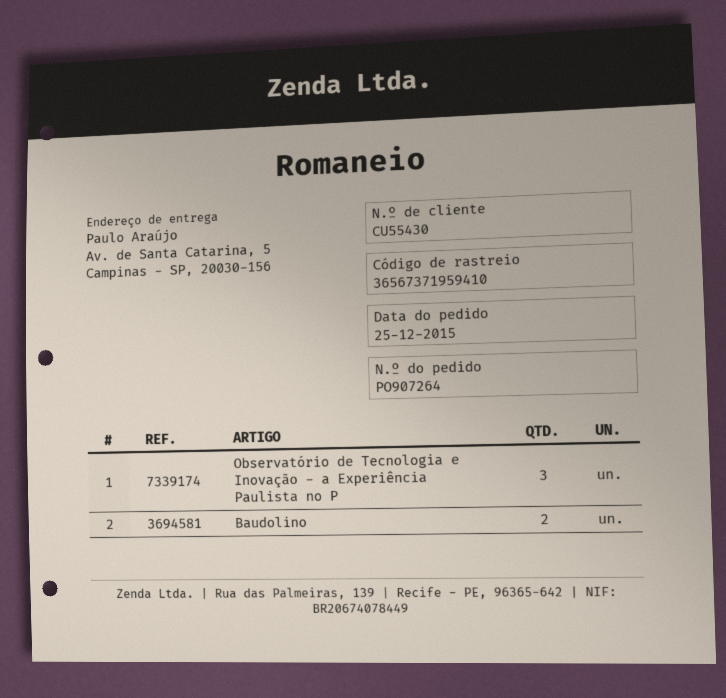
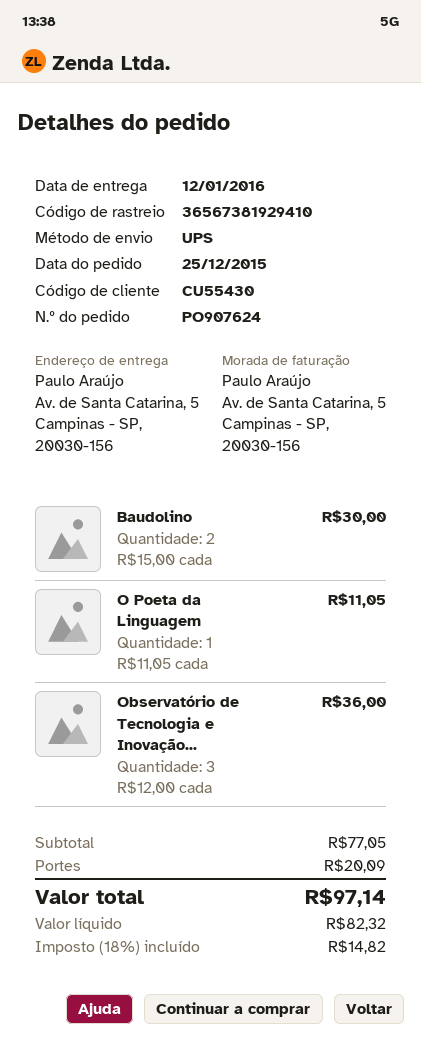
order number: PO907264 -> PO907624
tracking number: 36567371959410 -> 36567381929410
O Poeta da Linguagem: none -> 1

